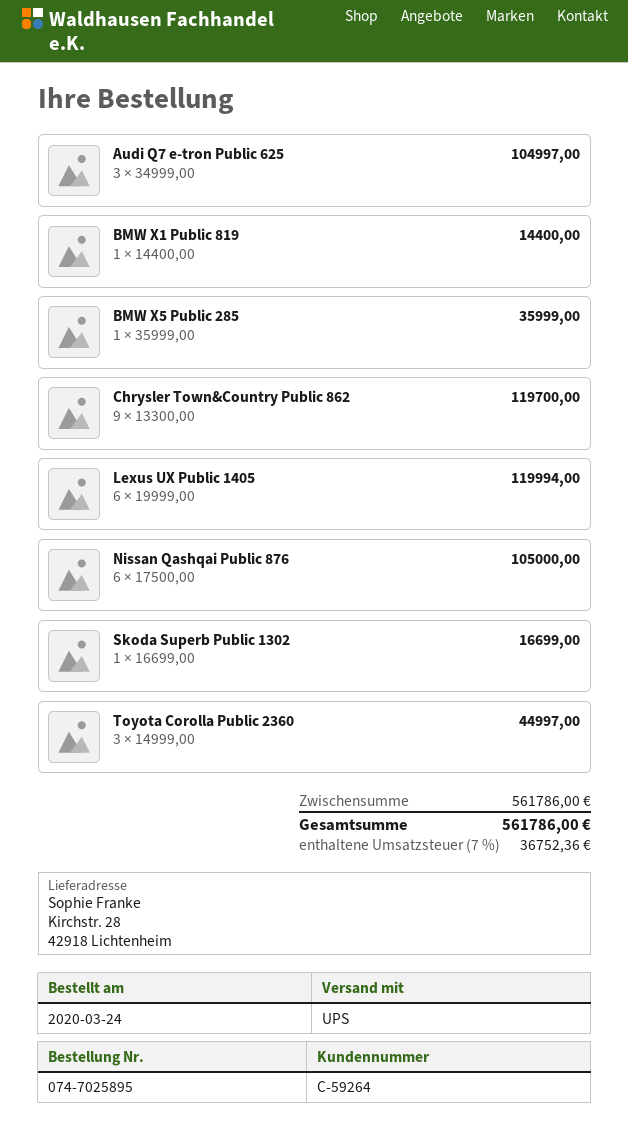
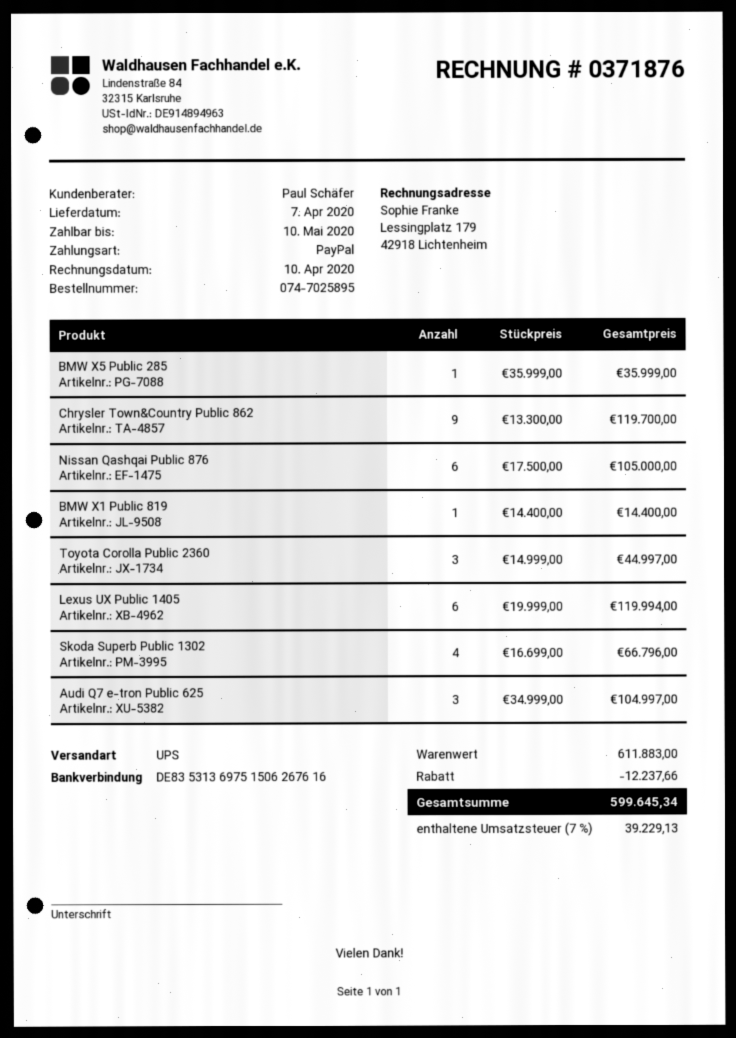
Skoda Superb Public 1302: 1 x 16699.00 = 16699.00 -> 4 x 16699.00 = 66796.00
subtotal: 561786.00 -> 611883.00
discount: none -> 12237.66
tax: 7% = 36752.36 -> 7% = 39229.13
total: 561786.00 -> 599645.34

